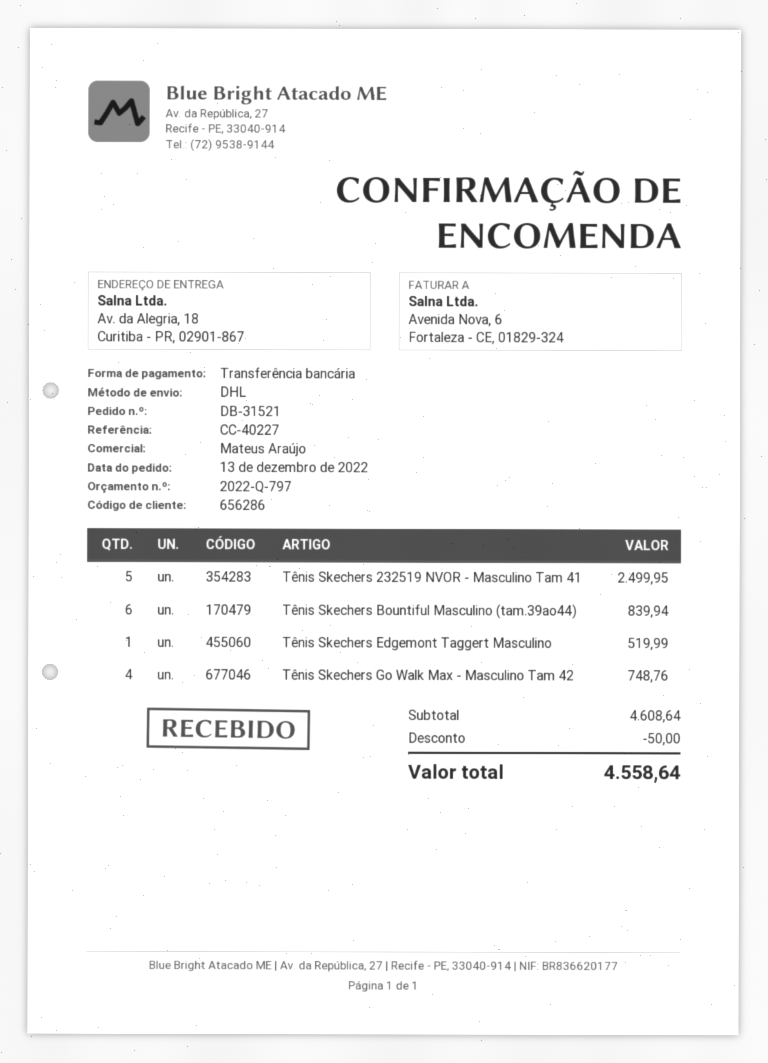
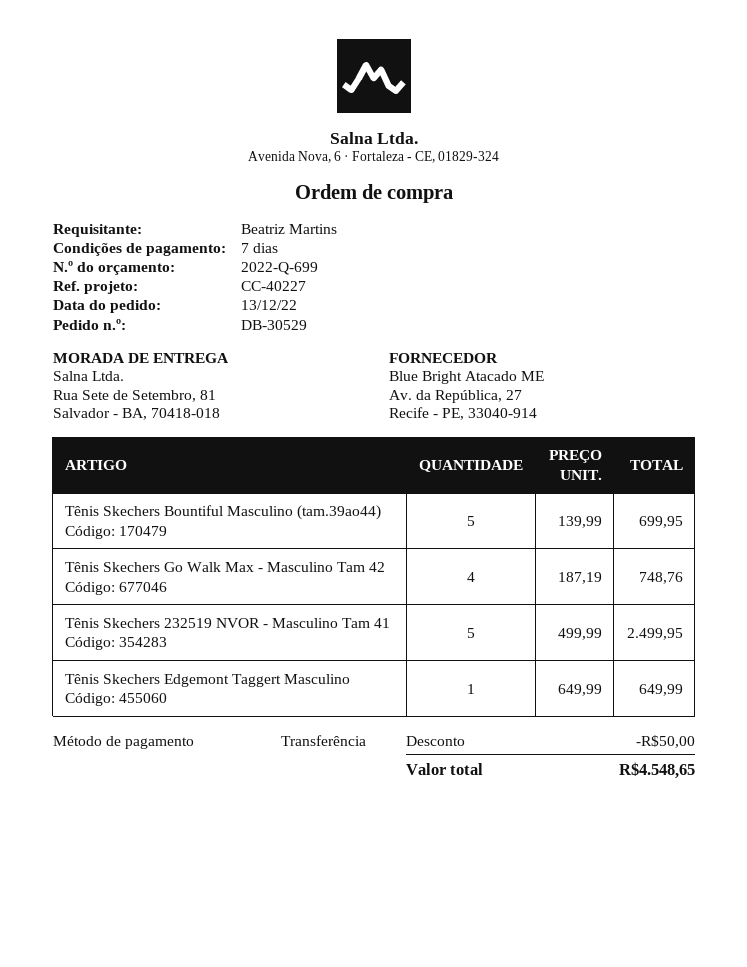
quote number: 2022-Q-797 -> 2022-Q-699
order number: DB-31521 -> DB-30529
ship to: Av. da Alegria, 18, Curitiba - PR, 02901-867 -> Rua Sete de Setembro, 81, Salvador - BA, 70418-018
Tênis Skechers Bountiful Masculino (tam.39ao44): 6 for 839.94 -> 5 for 699.95
Tênis Skechers Edgemont Taggert Masculino: 1 for 519.99 -> 1 for 649.99
total: 4558.64 -> 4548.65

